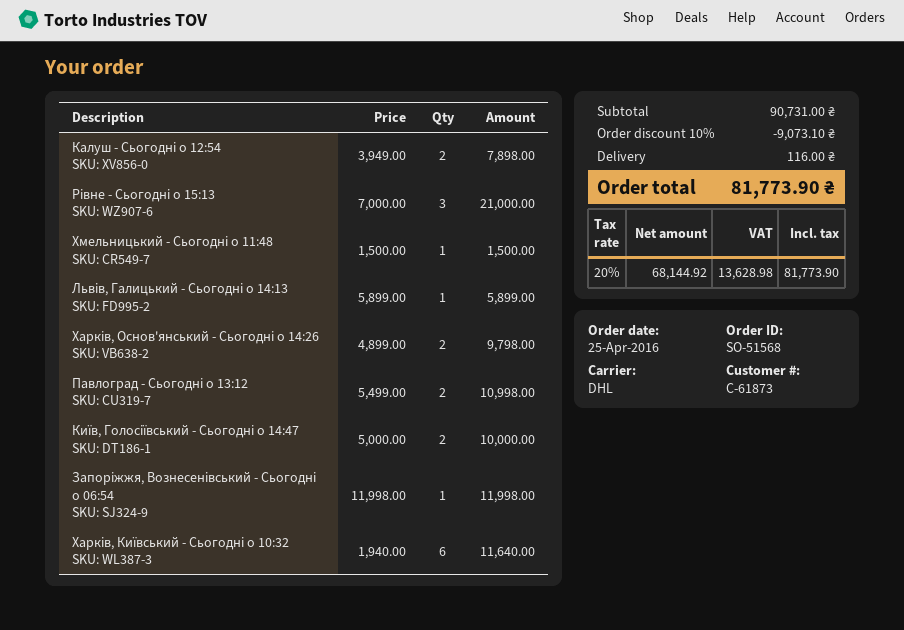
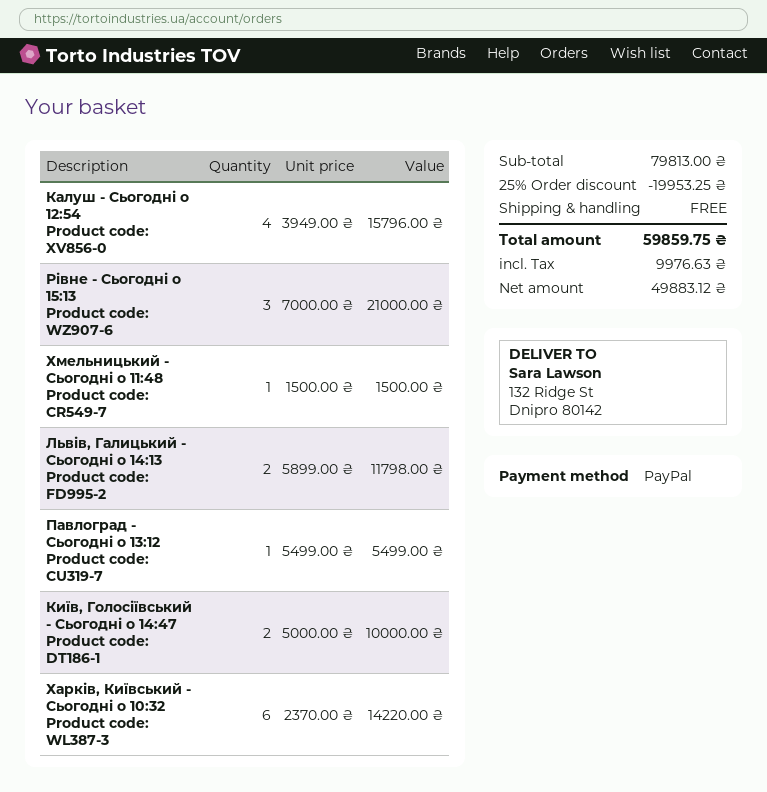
Калуш - Сьогодні о 12:54: 2 x 3949.00 = 7898.00 -> 4 x 3949.00 = 15796.00
Львів, Галицький - Сьогодні о 14:13: 1 x 5899.00 = 5899.00 -> 2 x 5899.00 = 11798.00
Харків, Основ'янський - Сьогодні о 14:26: 2 x 4899.00 = 9798.00 -> none
Павлоград - Сьогодні о 13:12: 2 x 5499.00 = 10998.00 -> 1 x 5499.00 = 5499.00
Запоріжжя, Вознесенівський - Сьогодні о 06:54: 1 x 11998.00 = 11998.00 -> none
Харків, Київський - Сьогодні о 10:32: 6 x 1940.00 = 11640.00 -> 6 x 2370.00 = 14220.00
subtotal: 90731.00 -> 79813.00
discount: 10% = 9073.10 -> 25% = 19953.25
shipping: 116.00 -> 0.00
net: 68144.92 -> 49883.12
tax: 13628.98 -> 9976.63
total: 81773.90 -> 59859.75

